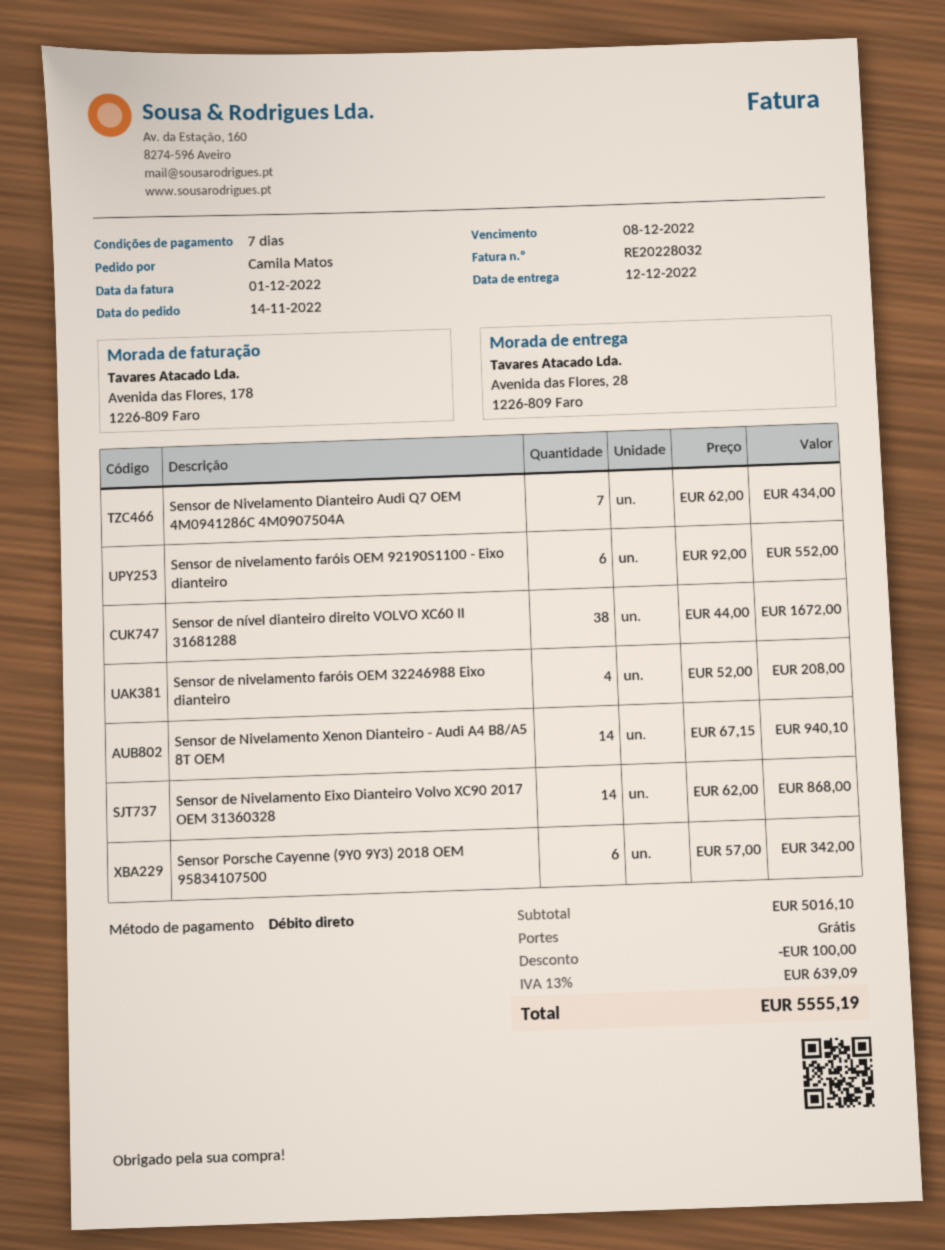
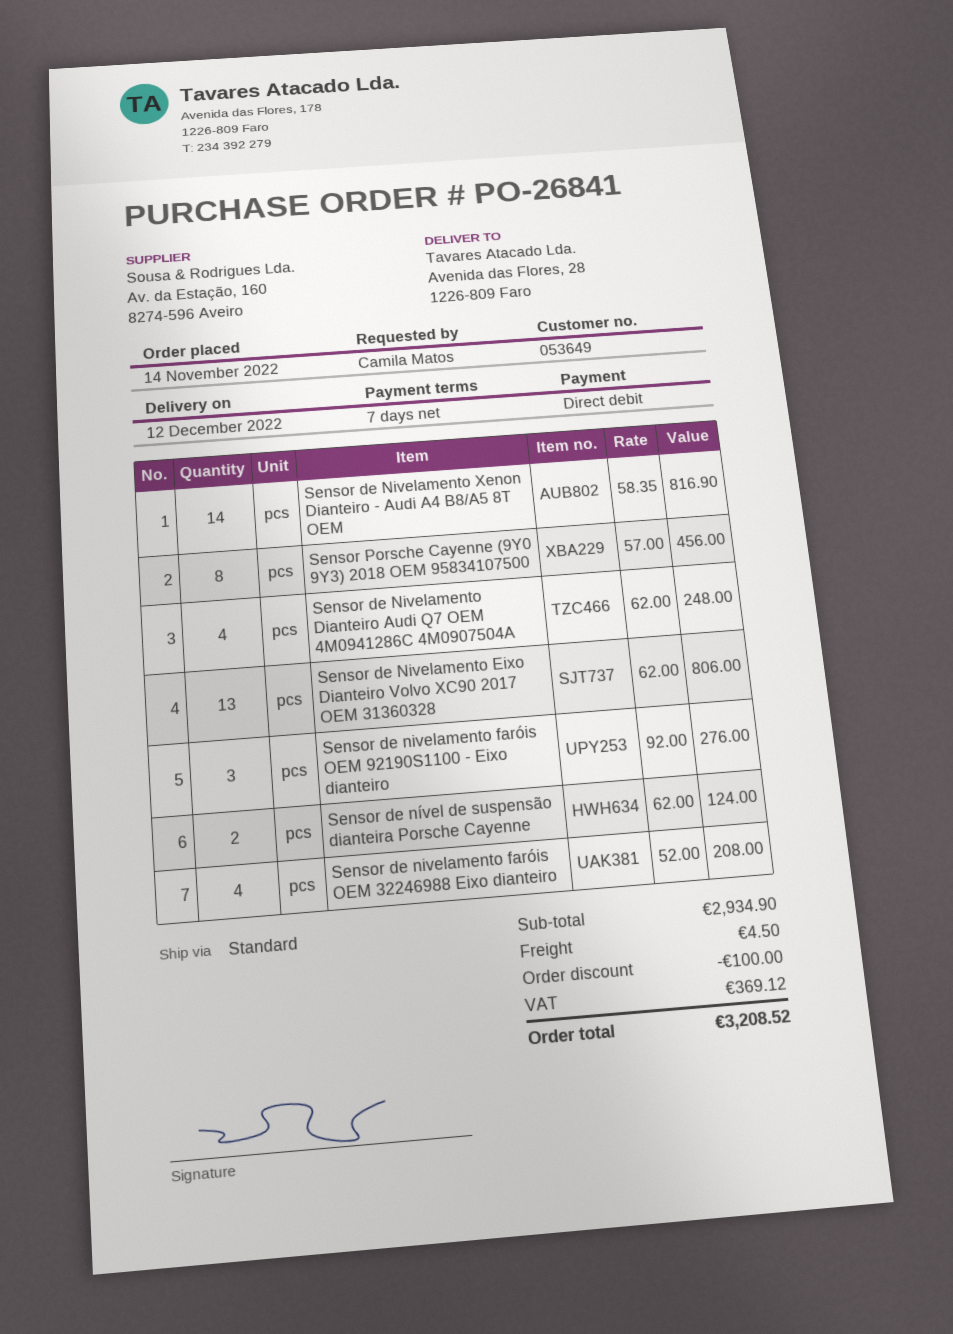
Sensor de Nivelamento Dianteiro Audi Q7 OEM 4M0941286C 4M0907504A: 7 x 62.00 = 434.00 -> 4 x 62.00 = 248.00
Sensor de nivelamento faróis OEM 92190S1100 - Eixo dianteiro: 6 x 92.00 = 552.00 -> 3 x 92.00 = 276.00
Sensor de nível dianteiro direito VOLVO XC60 II 31681288: 38 x 44.00 = 1672.00 -> none
Sensor de Nivelamento Xenon Dianteiro - Audi A4 B8/A5 8T OEM: 14 x 67.15 = 940.10 -> 14 x 58.35 = 816.90
Sensor de Nivelamento Eixo Dianteiro Volvo XC90 2017 OEM 31360328: 14 x 62.00 = 868.00 -> 13 x 62.00 = 806.00
Sensor Porsche Cayenne (9Y0 9Y3) 2018 OEM 95834107500: 6 x 57.00 = 342.00 -> 8 x 57.00 = 456.00
Sensor de nível de suspensão dianteira Porsche Cayenne: none -> 2 x 62.00 = 124.00
subtotal: 5016.10 -> 2934.90
shipping: 0.00 -> 4.50
tax: 639.09 -> 369.12
total: 5555.19 -> 3208.52

